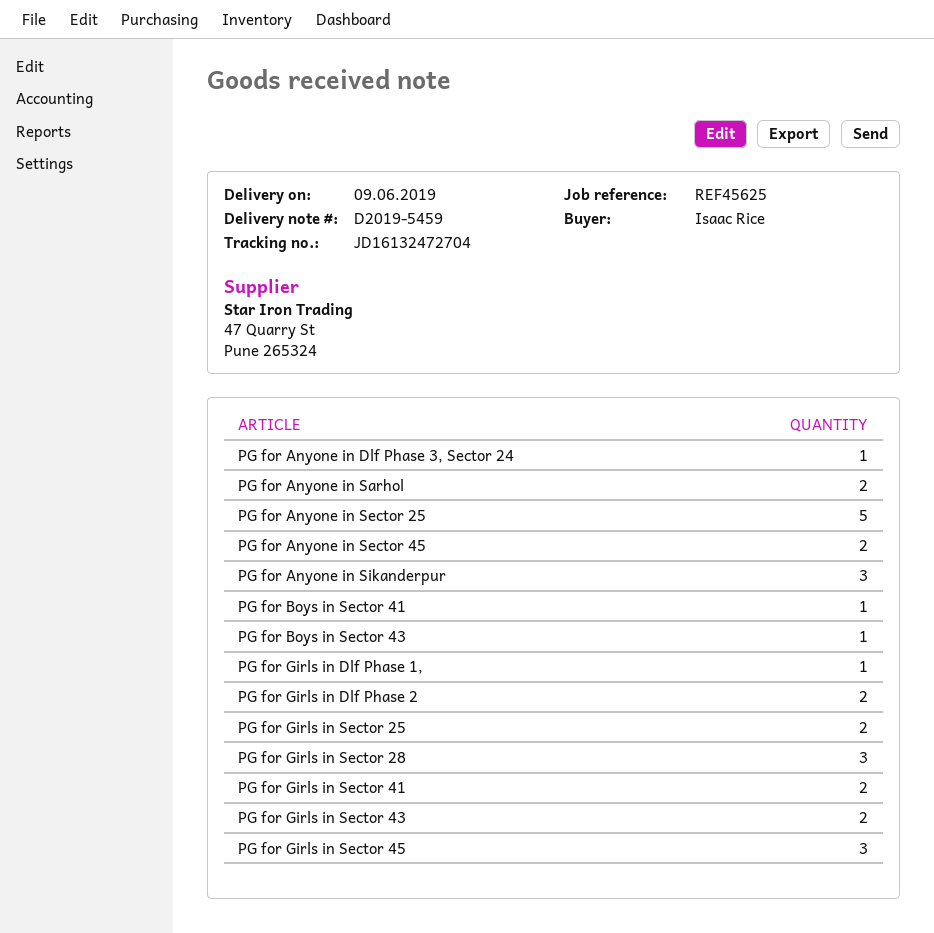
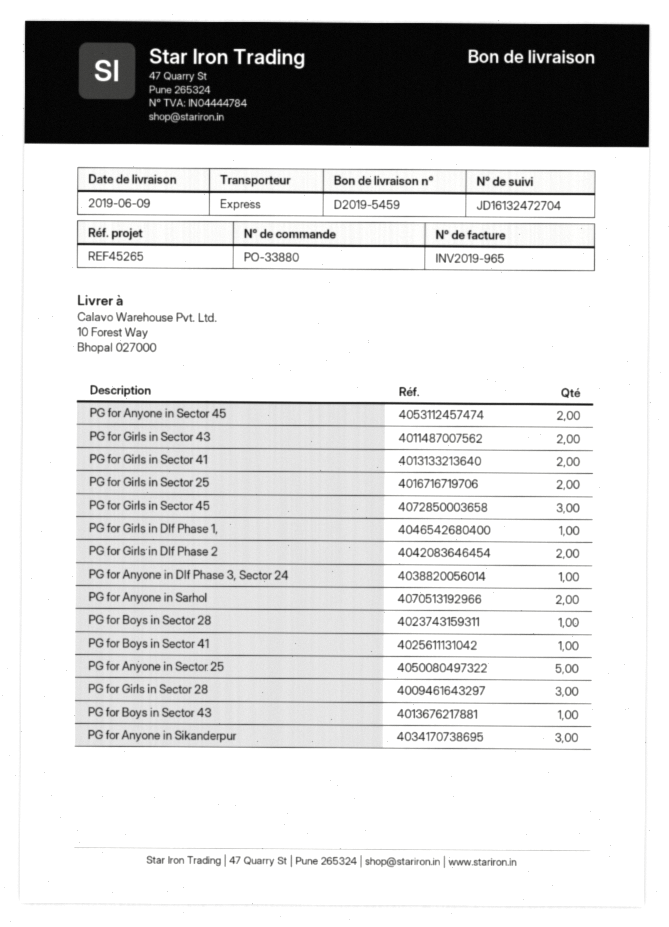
reference: REF45625 -> REF45265
PG for Boys in Sector 28: none -> 1

